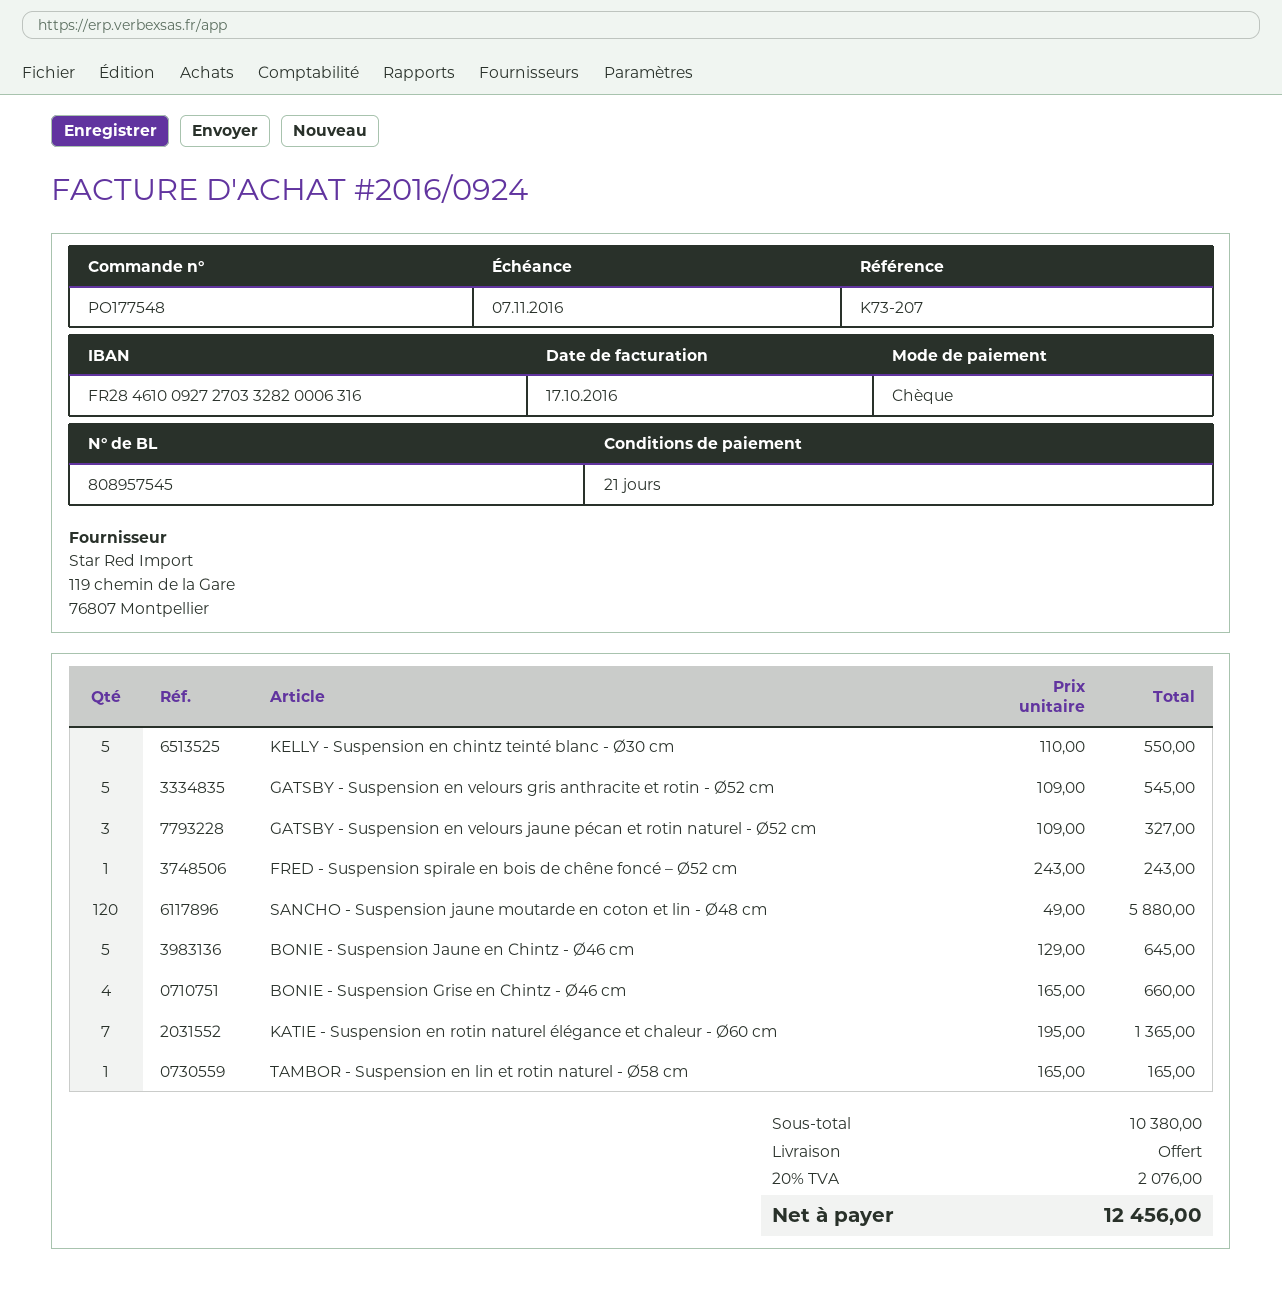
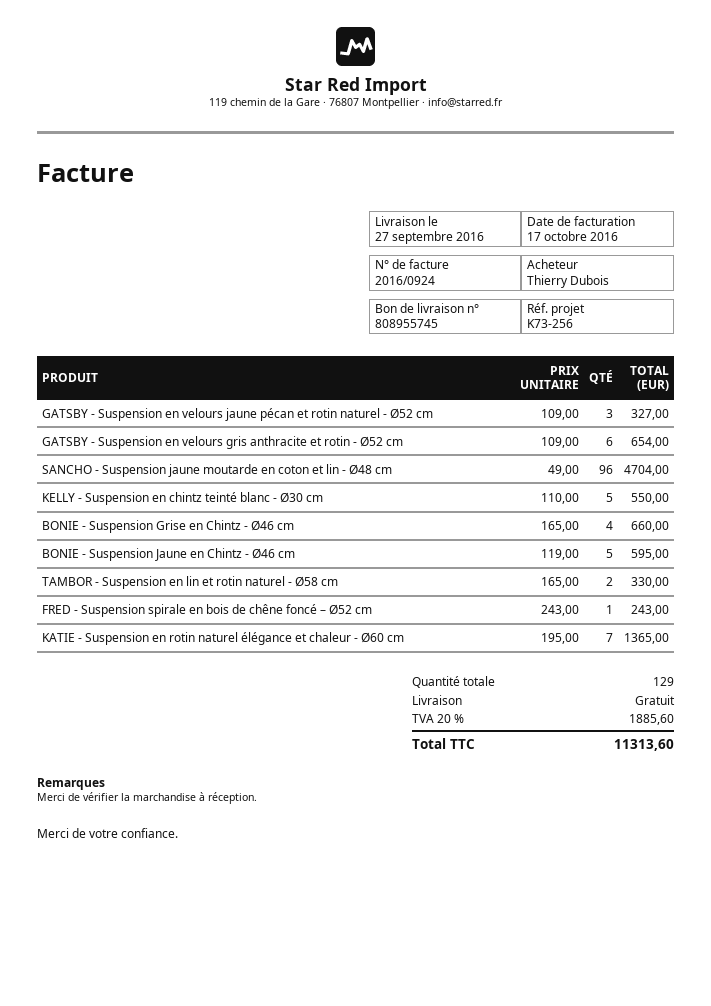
delivery note number: 808957545 -> 808955745
reference: K73-207 -> K73-256
GATSBY - Suspension en velours gris anthracite et rotin - Ø52 cm: 5 x 109.00 = 545.00 -> 6 x 109.00 = 654.00
SANCHO - Suspension jaune moutarde en coton et lin - Ø48 cm: 120 x 49.00 = 5880.00 -> 96 x 49.00 = 4704.00
BONIE - Suspension Jaune en Chintz - Ø46 cm: 5 x 129.00 = 645.00 -> 5 x 119.00 = 595.00
TAMBOR - Suspension en lin et rotin naturel - Ø58 cm: 1 x 165.00 = 165.00 -> 2 x 165.00 = 330.00
tax: 20% = 2076.00 -> 20% = 1885.60
total: 12456.00 -> 11313.60

